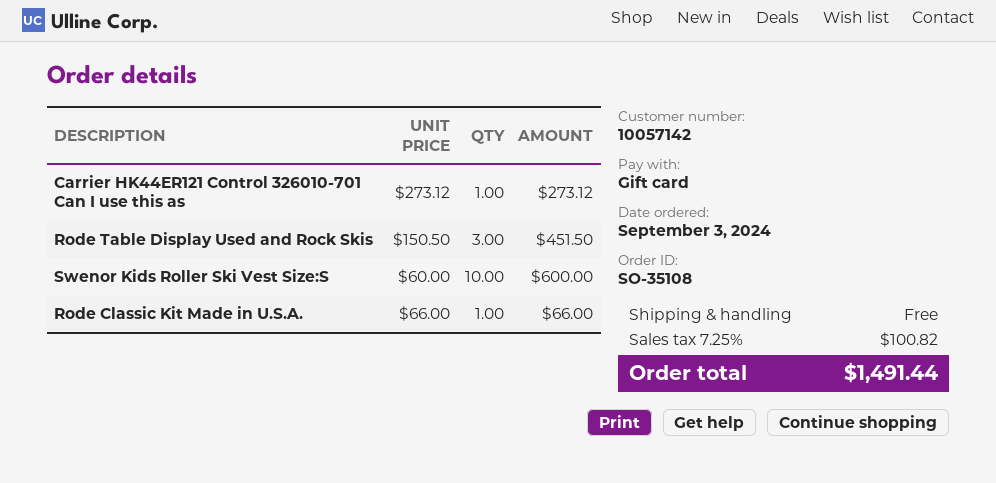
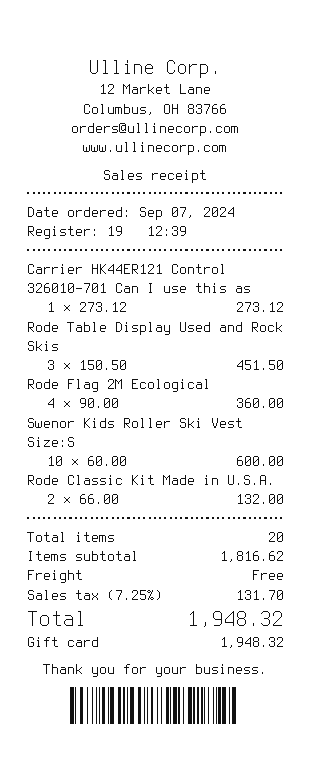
order date: 2024-09-03 -> 2024-09-07
Rode Classic Kit Made in U.S.A.: 1 x 66.00 = 66.00 -> 2 x 66.00 = 132.00
Rode Flag 2M Ecological: none -> 4 x 90.00 = 360.00
tax: 7.25% = 100.82 -> 7.25% = 131.70
total: 1491.44 -> 1948.32

